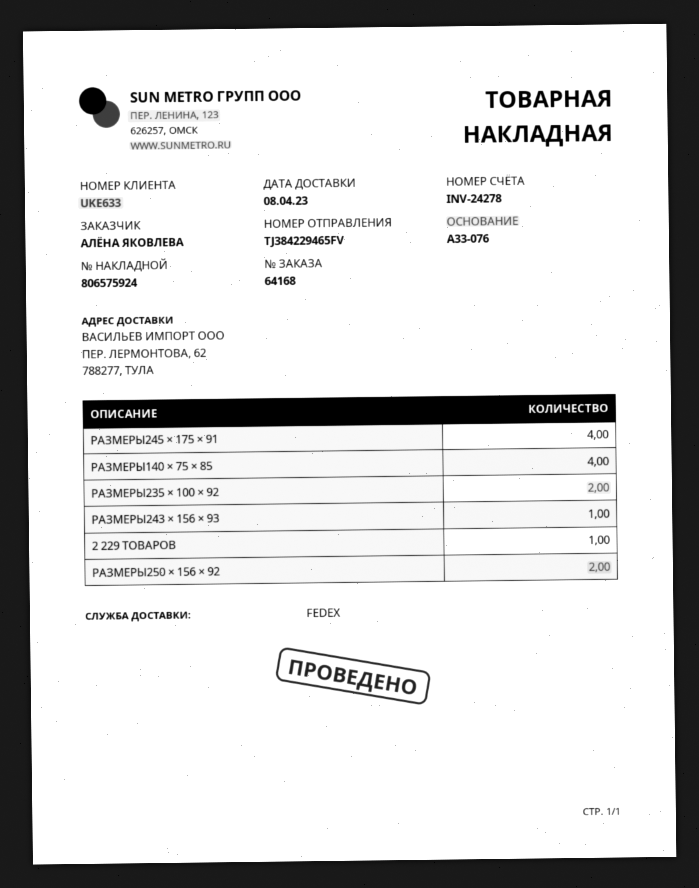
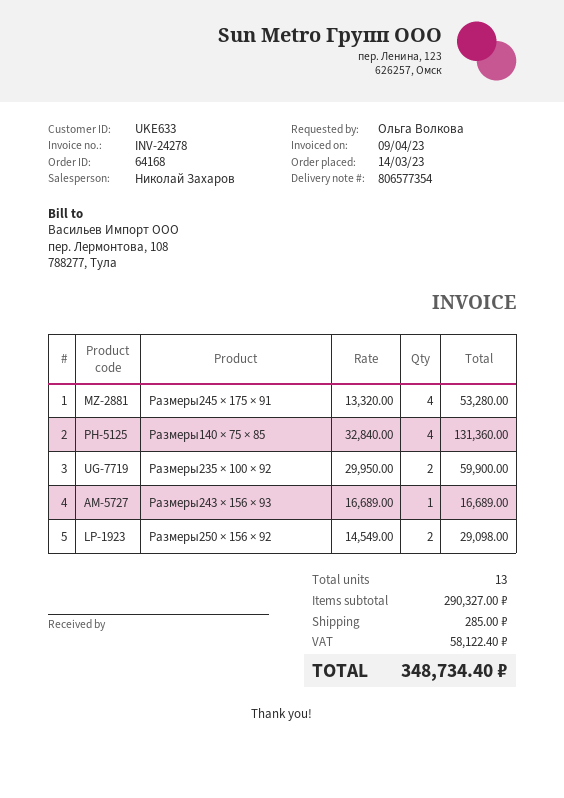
delivery note number: 806575924 -> 806577354
ordered by: АЛЁНА ЯКОВЛЕВА -> Ольга Волкова
2 229 ТОВАРОВ: 1 -> none

